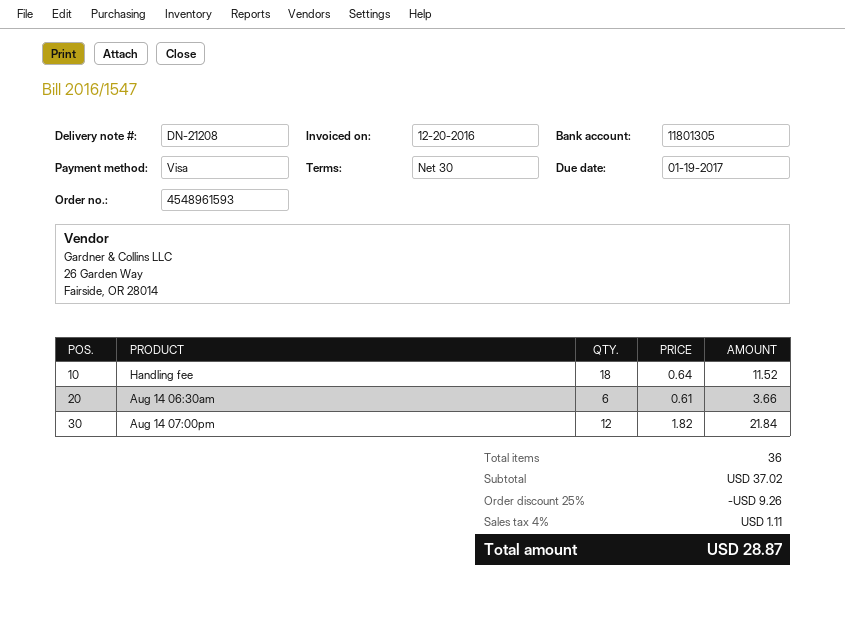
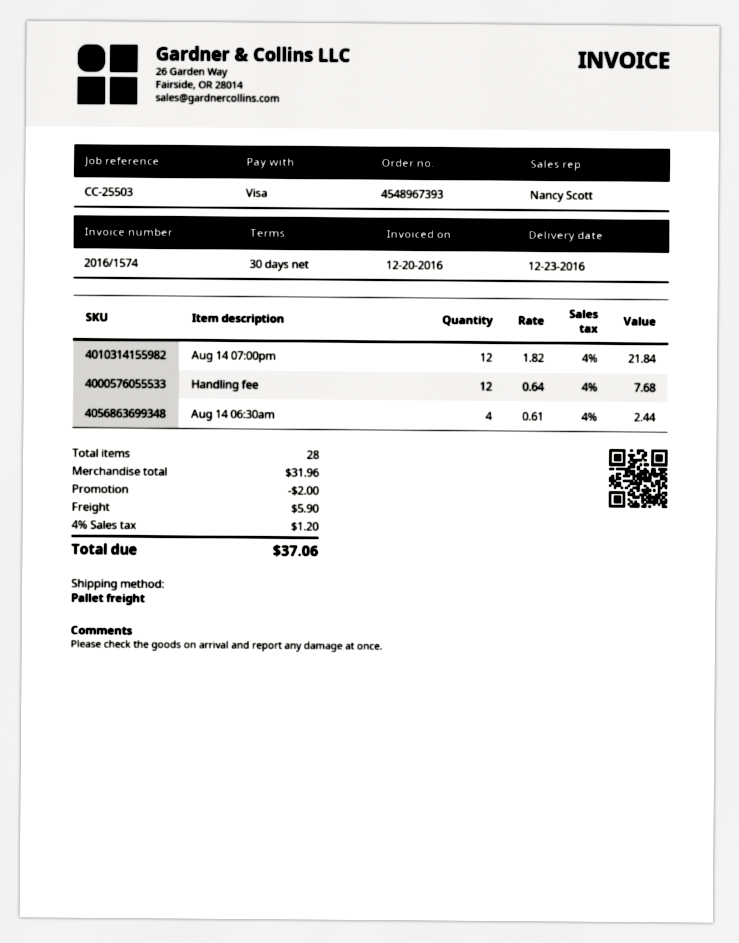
order number: 4548961593 -> 4548967393
invoice number: 2016/1547 -> 2016/1574
Handling fee: 18 x 0.64 = 11.52 -> 12 x 0.64 = 7.68
Aug 14 06:30am: 6 x 0.61 = 3.66 -> 4 x 0.61 = 2.44
total quantity: 36 -> 28
subtotal: 37.02 -> 31.96
discount: 9.26 -> 2.00
shipping: none -> 5.90
tax: 4% = 1.11 -> 4% = 1.20
total: 28.87 -> 37.06

